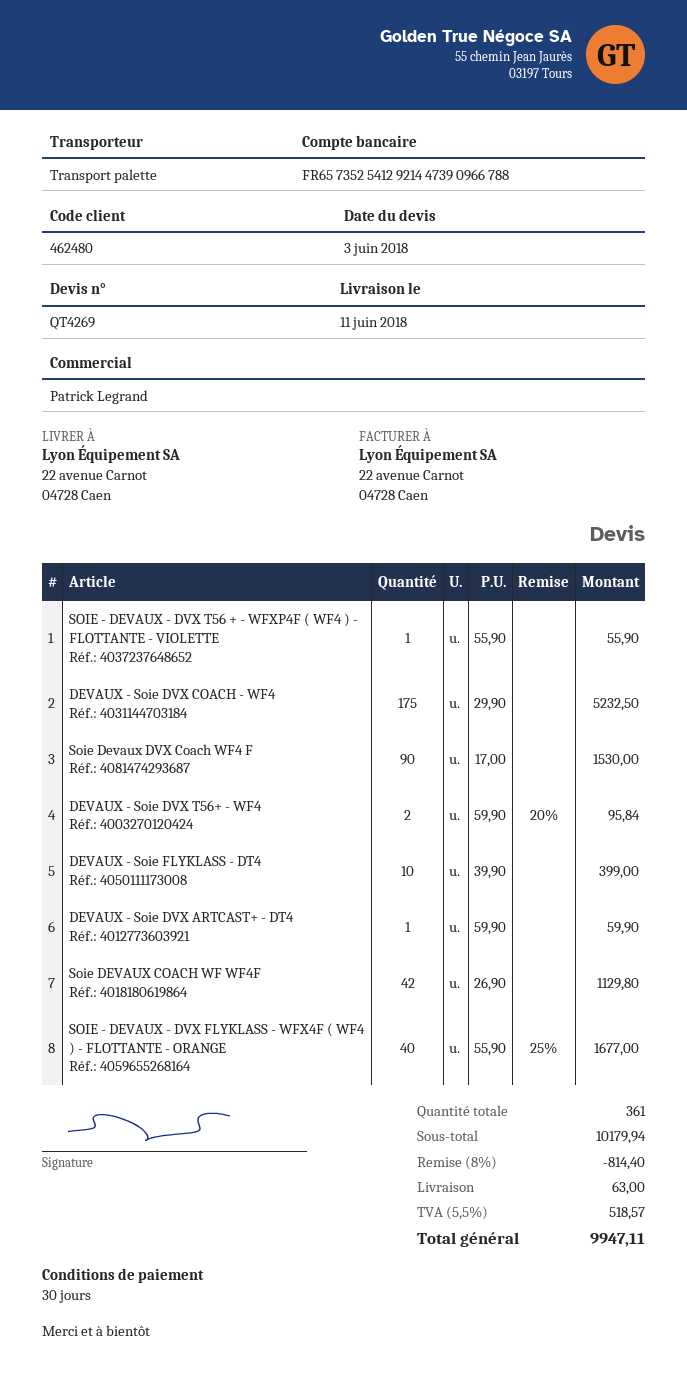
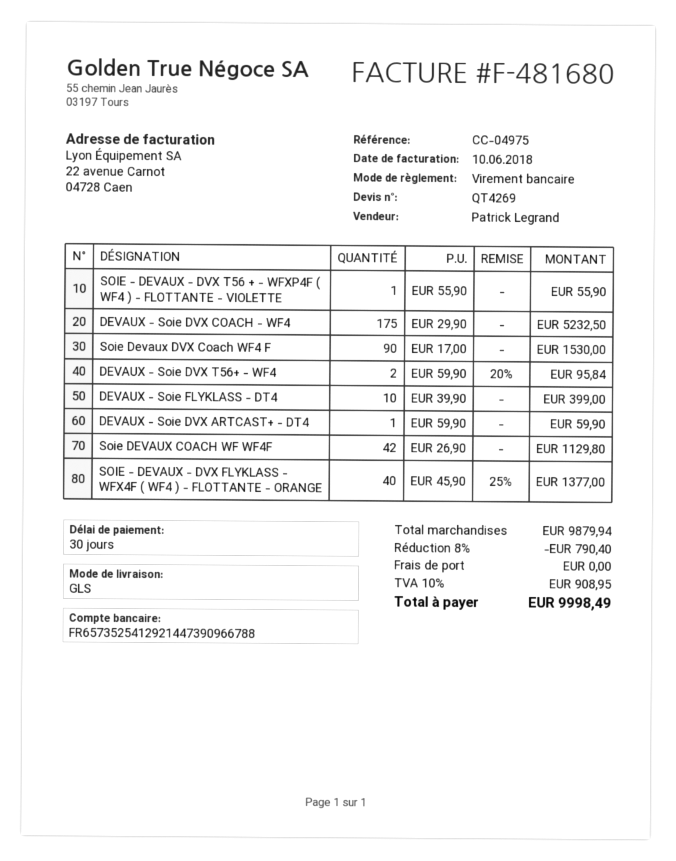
shipping method: pallet freight -> GLS
SOIE - DEVAUX - DVX FLYKLASS - WFX4F ( WF4 ) - FLOTTANTE - ORANGE: 40 x 55.90 - 25% = 1677.00 -> 40 x 45.90 - 25% = 1377.00
subtotal: 10179.94 -> 9879.94
discount: 8% = 814.40 -> 8% = 790.40
shipping: 63.00 -> 0.00
tax: 5.5% = 518.57 -> 10% = 908.95
total: 9947.11 -> 9998.49

